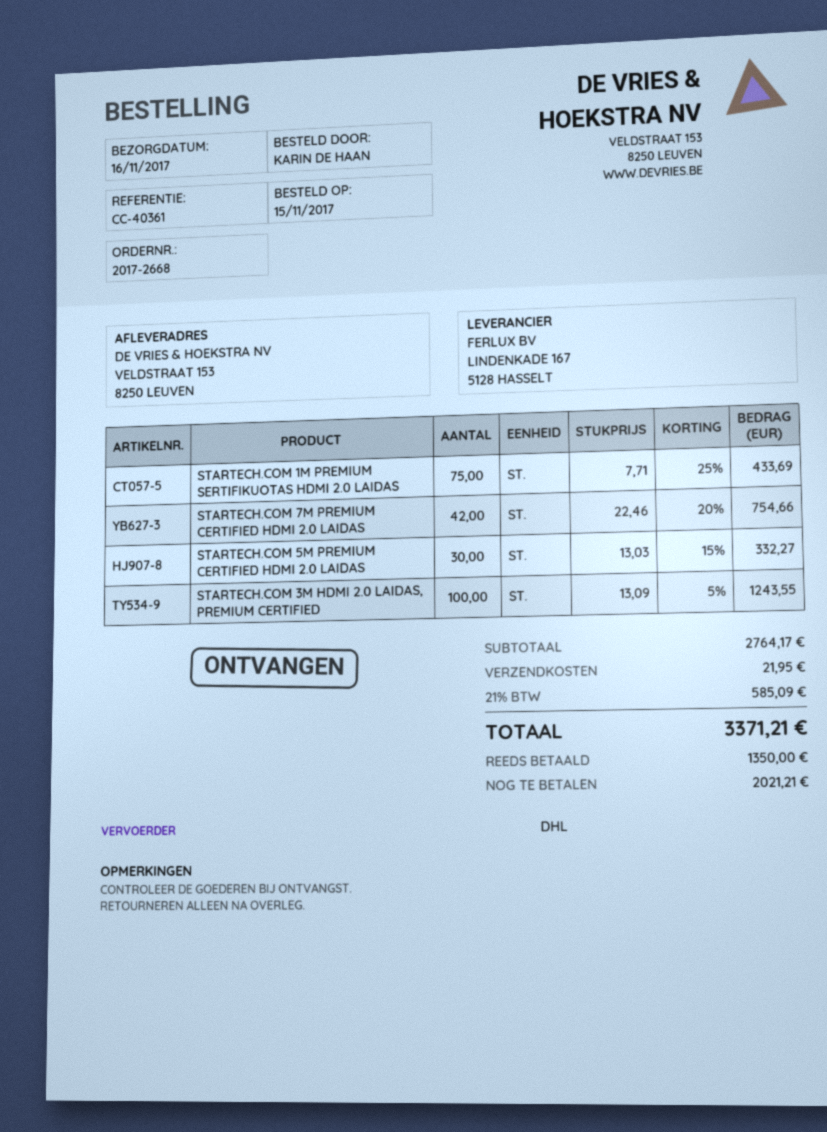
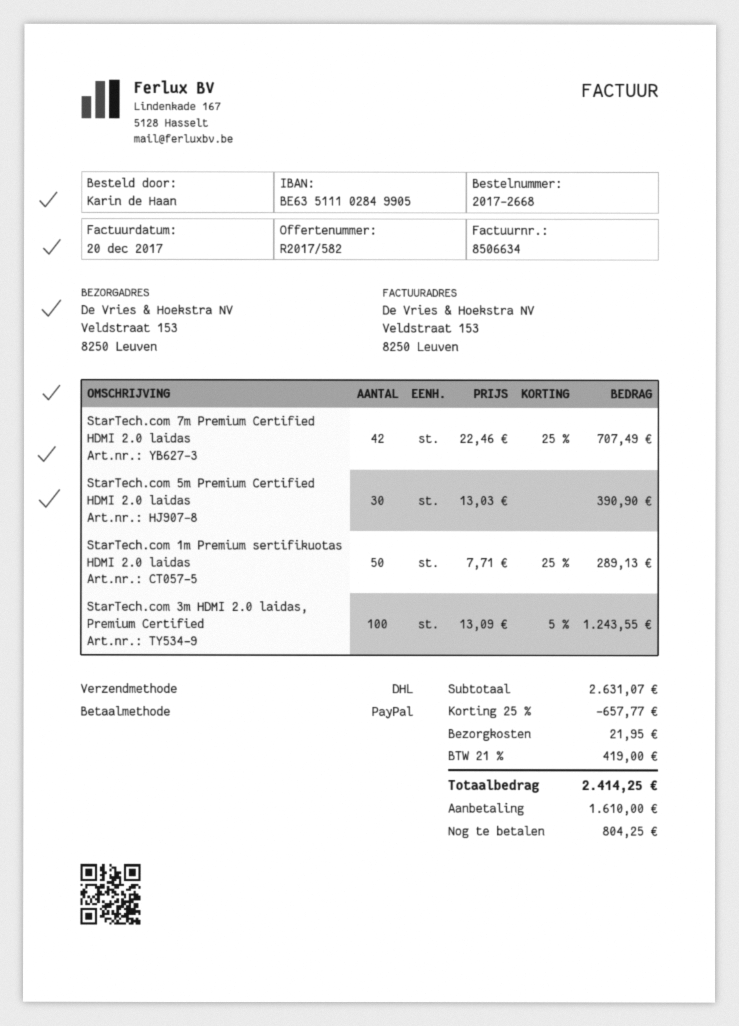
STARTECH.COM 1M PREMIUM SERTIFIKUOTAS HDMI 2.0 LAIDAS: 75 x 7.71 - 25% = 433.69 -> 50 x 7.71 - 25% = 289.13
STARTECH.COM 7M PREMIUM CERTIFIED HDMI 2.0 LAIDAS: 42 x 22.46 - 20% = 754.66 -> 42 x 22.46 - 25% = 707.49
STARTECH.COM 5M PREMIUM CERTIFIED HDMI 2.0 LAIDAS: 30 x 13.03 - 15% = 332.27 -> 30 x 13.03 = 390.90
subtotal: 2764.17 -> 2631.07
discount: none -> 25% = 657.77
tax: 21% = 585.09 -> 21% = 419.00
total: 3371.21 -> 2414.25
deposit: 1350.00 -> 1610.00
balance: 2021.21 -> 804.25

